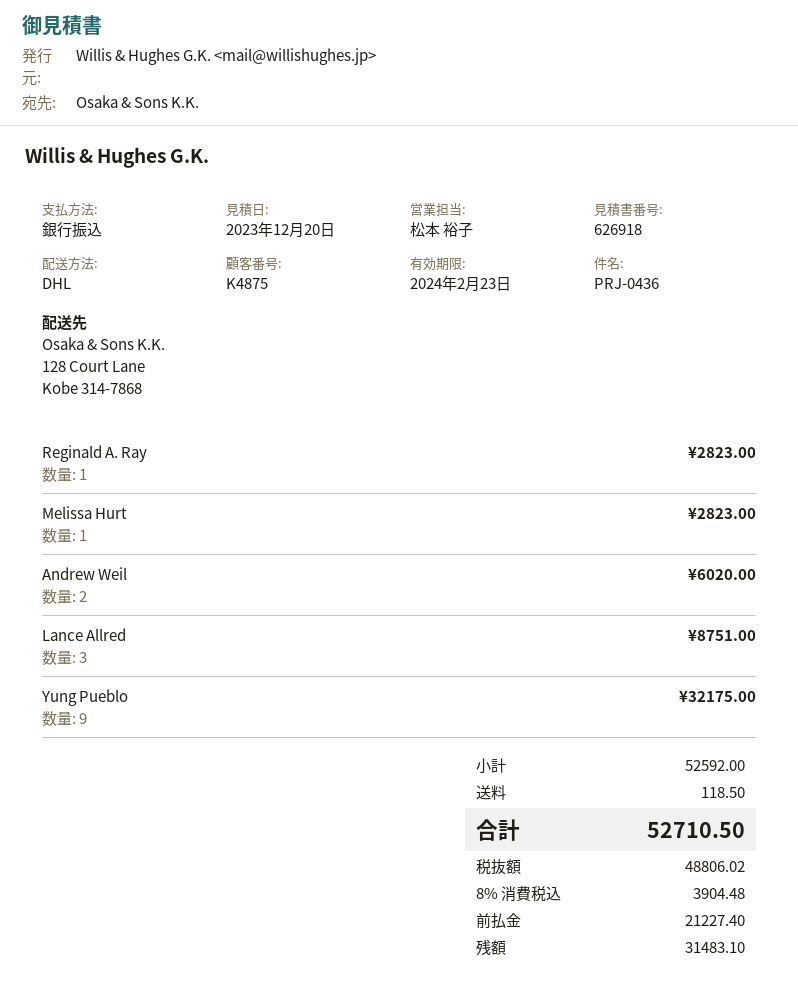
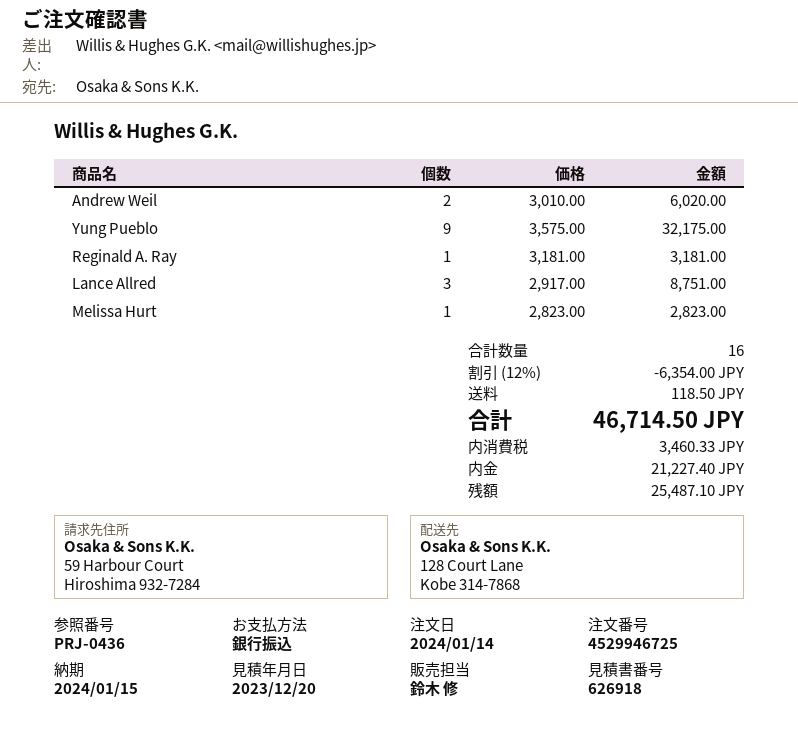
sales rep: 松本 裕子 -> 鈴木 修
Reginald A. Ray: 1 for 2823.00 -> 1 for 3181.00
discount: none -> 12% = 6354.00
tax: 3904.48 -> 3460.33
total: 52710.50 -> 46714.50
balance: 31483.10 -> 25487.10

